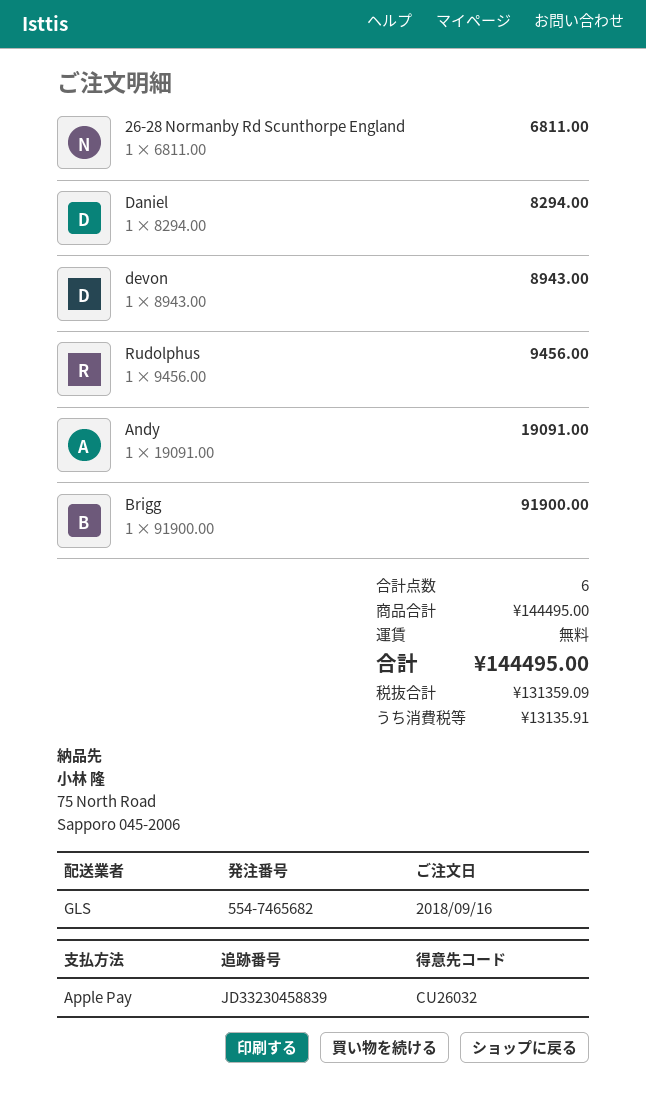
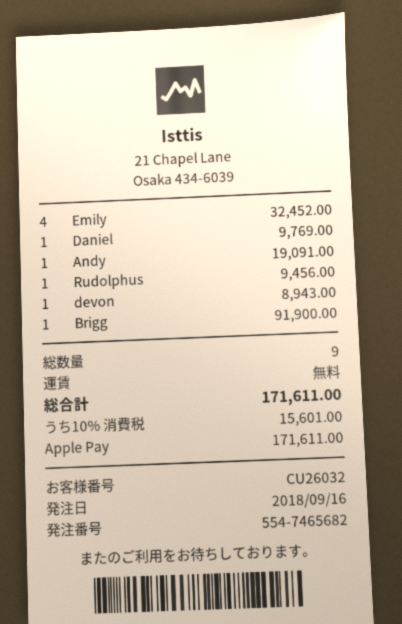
26-28 Normanby Rd Scunthorpe England: 1 for 6811.00 -> none
Daniel: 1 for 8294.00 -> 1 for 9769.00
Emily: none -> 4 for 32452.00
total quantity: 6 -> 9
tax: 13135.91 -> 15601.00
total: 144495.00 -> 171611.00

